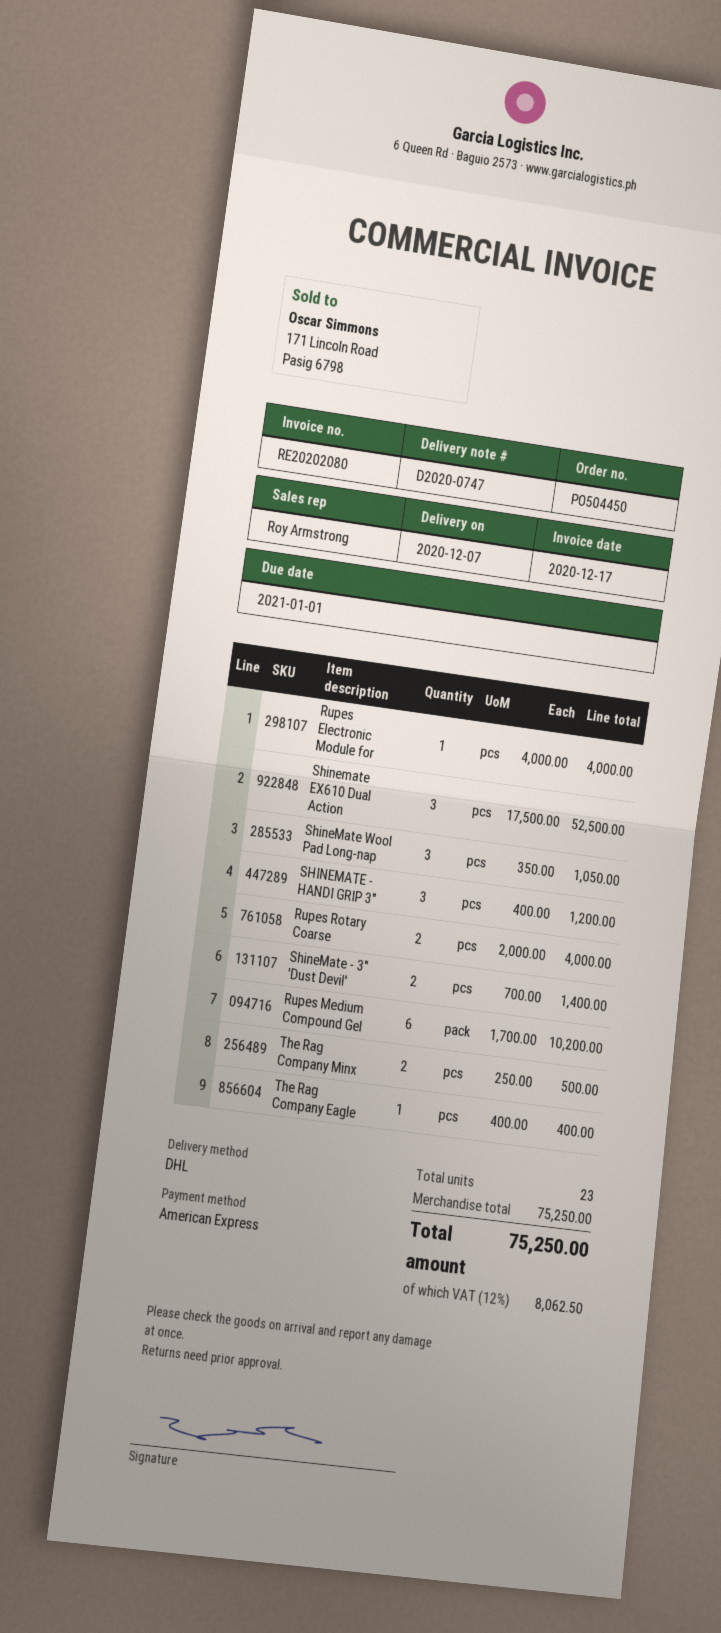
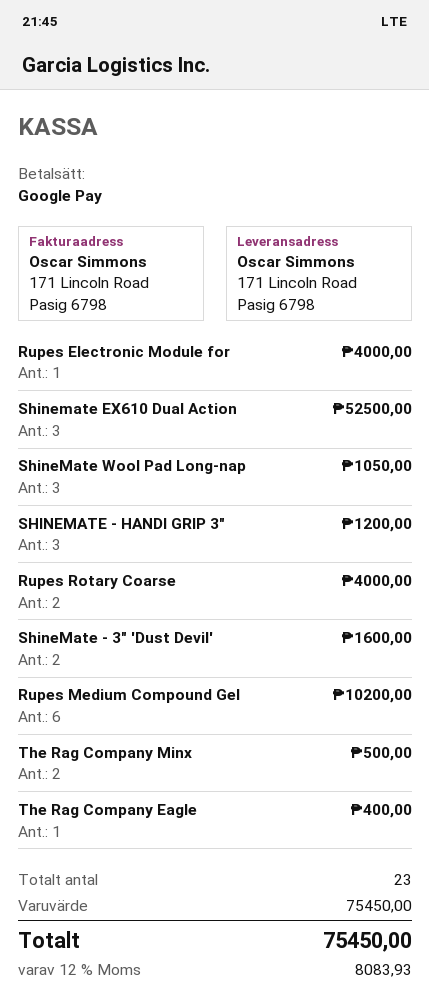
payment method: American Express -> Google Pay
ShineMate - 3" 'Dust Devil': 2 for 1400.00 -> 2 for 1600.00
subtotal: 75250.00 -> 75450.00
tax: 12% = 8062.50 -> 12% = 8083.93
total: 75250.00 -> 75450.00

